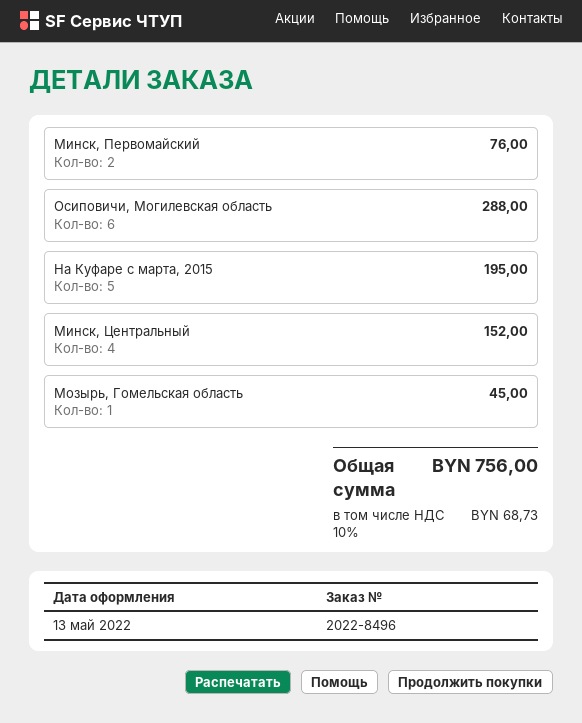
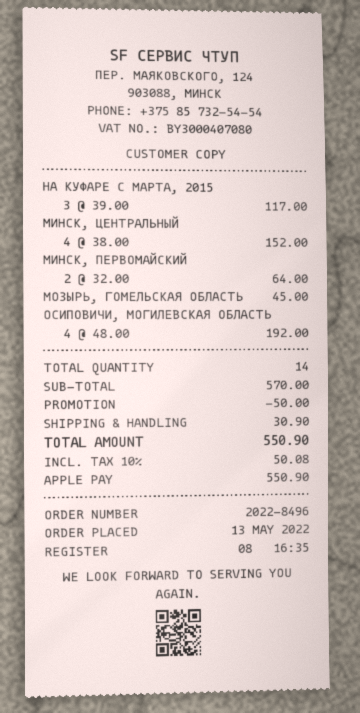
Минск, Первомайский: 2 for 76.00 -> 2 for 64.00
Осиповичи, Могилевская область: 6 for 288.00 -> 4 for 192.00
На Куфаре с марта, 2015: 5 for 195.00 -> 3 for 117.00
discount: none -> 50.00
shipping: none -> 30.90
tax: 10% = 68.73 -> 10% = 50.08
total: 756.00 -> 550.90

